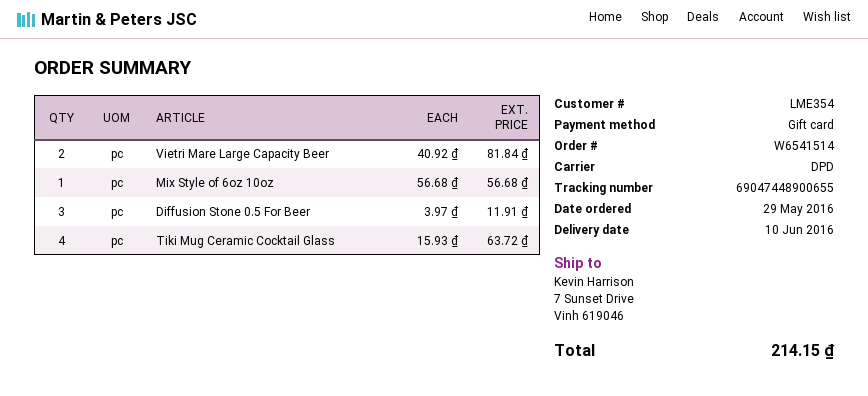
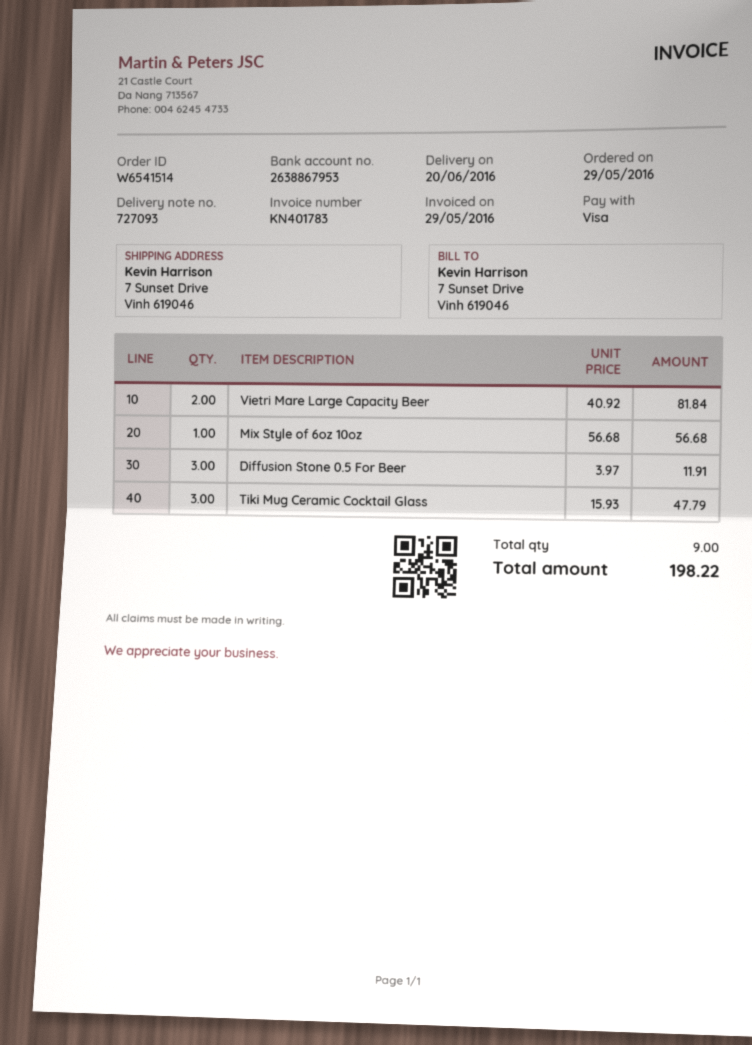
delivery date: 2016-06-10 -> 2016-06-20
payment method: gift card -> Visa
Tiki Mug Ceramic Cocktail Glass: 4 x 15.93 = 63.72 -> 3 x 15.93 = 47.79
total: 214.15 -> 198.22

